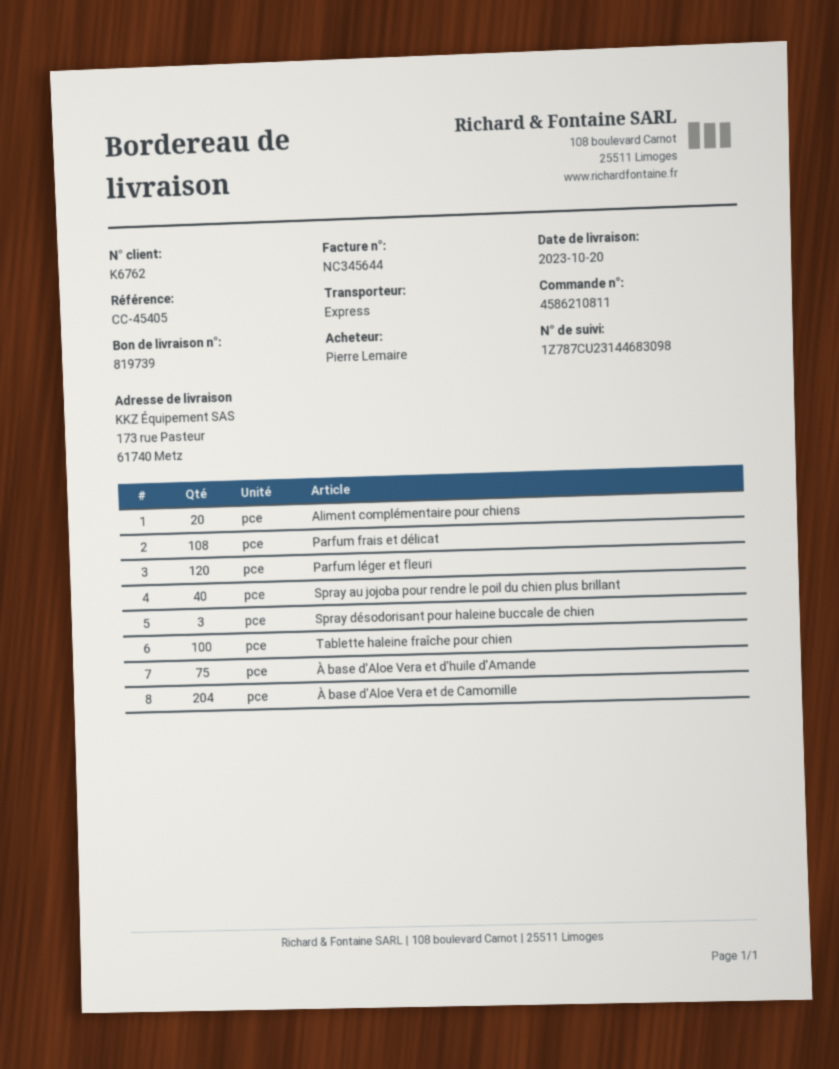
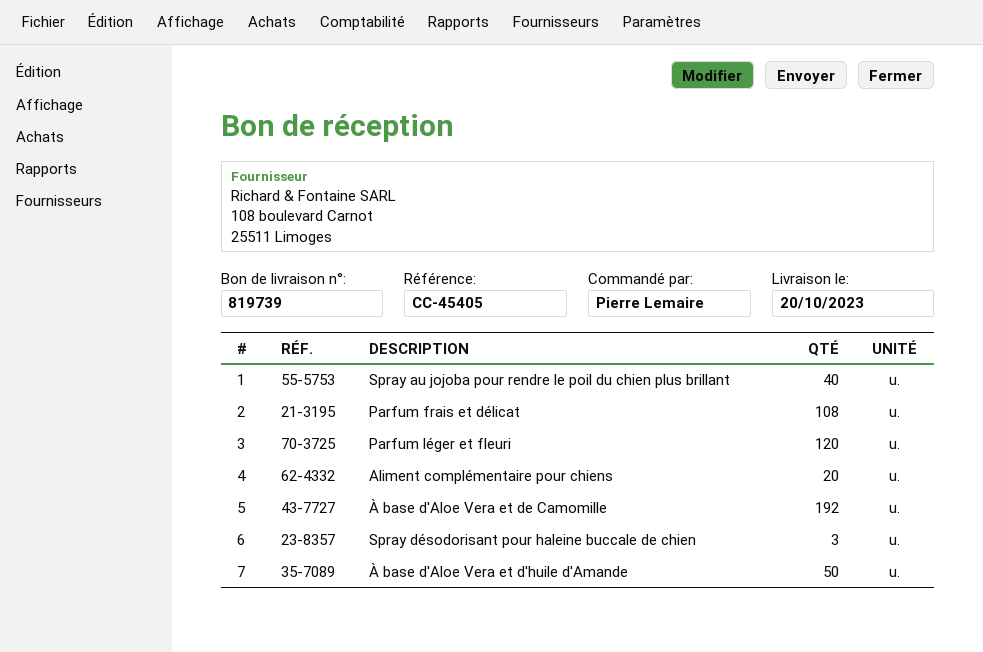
Tablette haleine fraîche pour chien: 100 -> none
À base d'Aloe Vera et d'huile d'Amande: 75 -> 50
À base d'Aloe Vera et de Camomille: 204 -> 192

